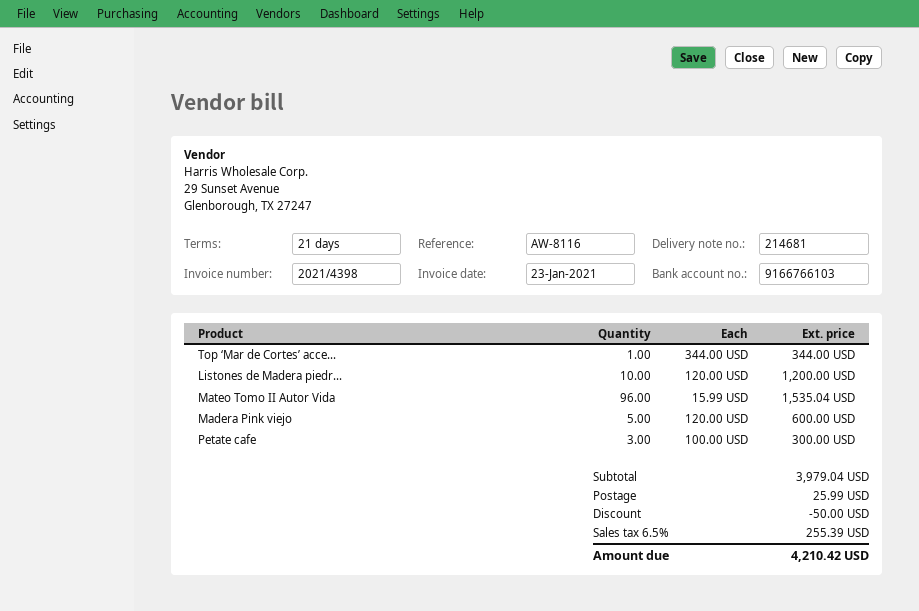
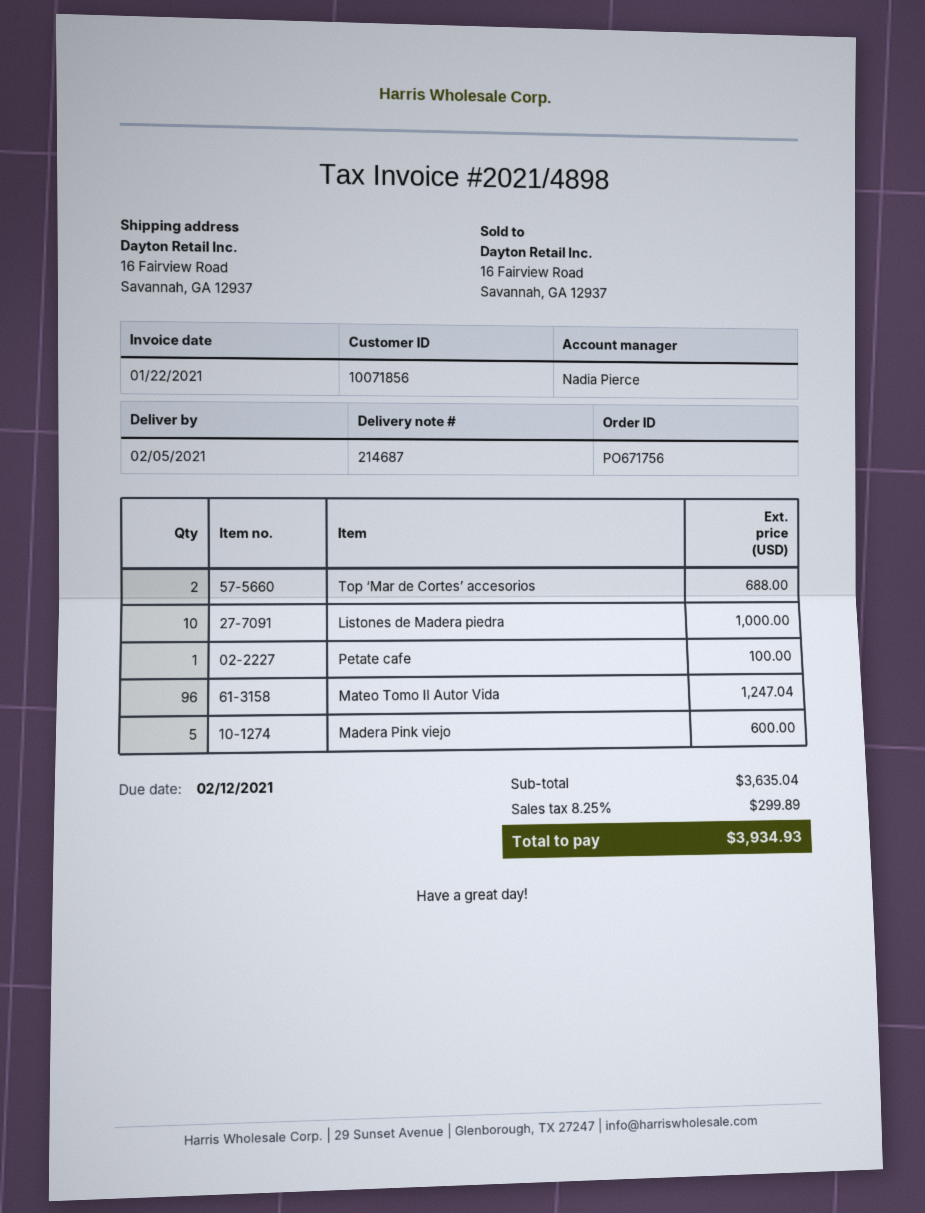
delivery note number: 214681 -> 214687
invoice number: 2021/4398 -> 2021/4898
invoice date: 2021-01-23 -> 2021-01-22
Top ‘Mar de Cortes’ acce...: 1 for 344.00 -> 2 for 688.00
Listones de Madera piedr...: 10 for 1200.00 -> 10 for 1000.00
Mateo Tomo II Autor Vida: 96 for 1535.04 -> 96 for 1247.04
Petate cafe: 3 for 300.00 -> 1 for 100.00
subtotal: 3979.04 -> 3635.04
discount: 50.00 -> none
shipping: 25.99 -> none
tax: 6.5% = 255.39 -> 8.25% = 299.89
total: 4210.42 -> 3934.93

